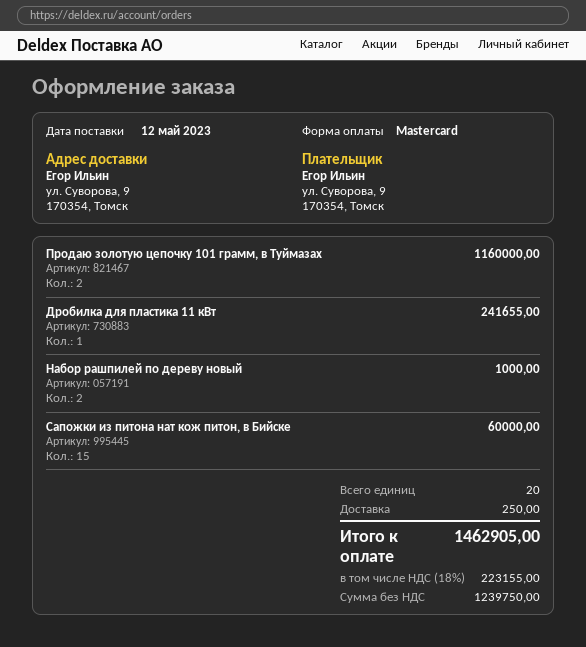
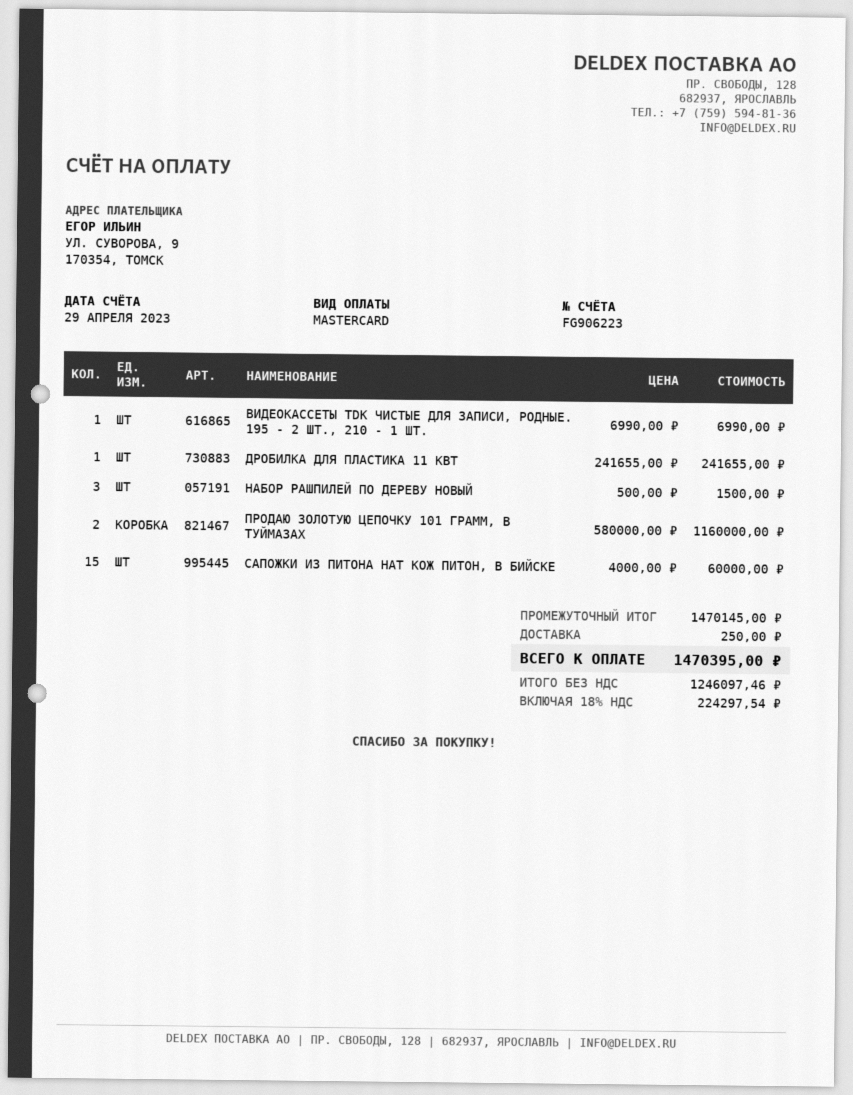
Набор рашпилей по дереву новый: 2 for 1000.00 -> 3 for 1500.00
ВИДЕОКАССЕТЫ TDK ЧИСТЫЕ ДЛЯ ЗАПИСИ, РОДНЫЕ. 195 - 2 ШТ., 210 - 1 ШТ.: none -> 1 for 6990.00
net: 1239750.00 -> 1246097.46
tax: 18% = 223155.00 -> 18% = 224297.54
total: 1462905.00 -> 1470395.00

